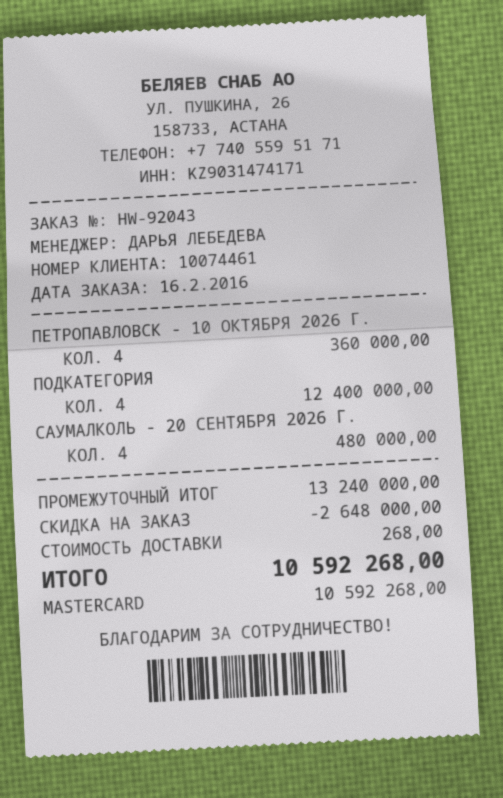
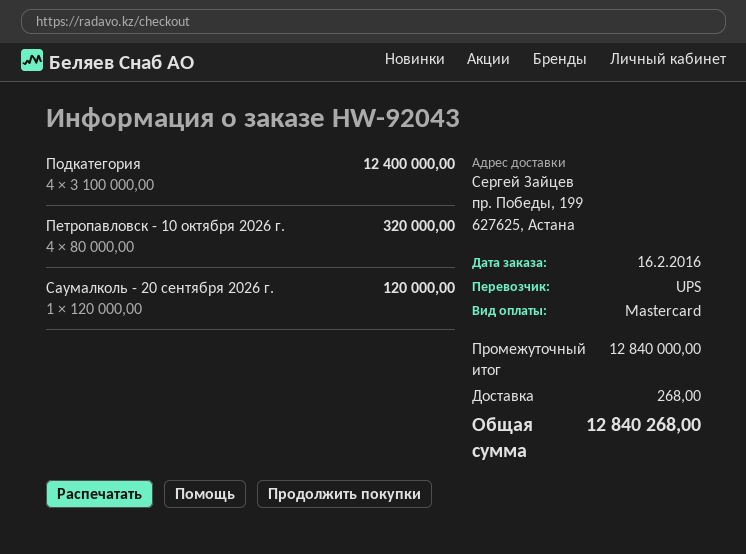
ПЕТРОПАВЛОВСК - 10 ОКТЯБРЯ 2026 Г.: 4 for 360000.00 -> 4 for 320000.00
САУМАЛКОЛЬ - 20 СЕНТЯБРЯ 2026 Г.: 4 for 480000.00 -> 1 for 120000.00
subtotal: 13240000.00 -> 12840000.00
discount: 2648000.00 -> none
total: 10592268.00 -> 12840268.00

